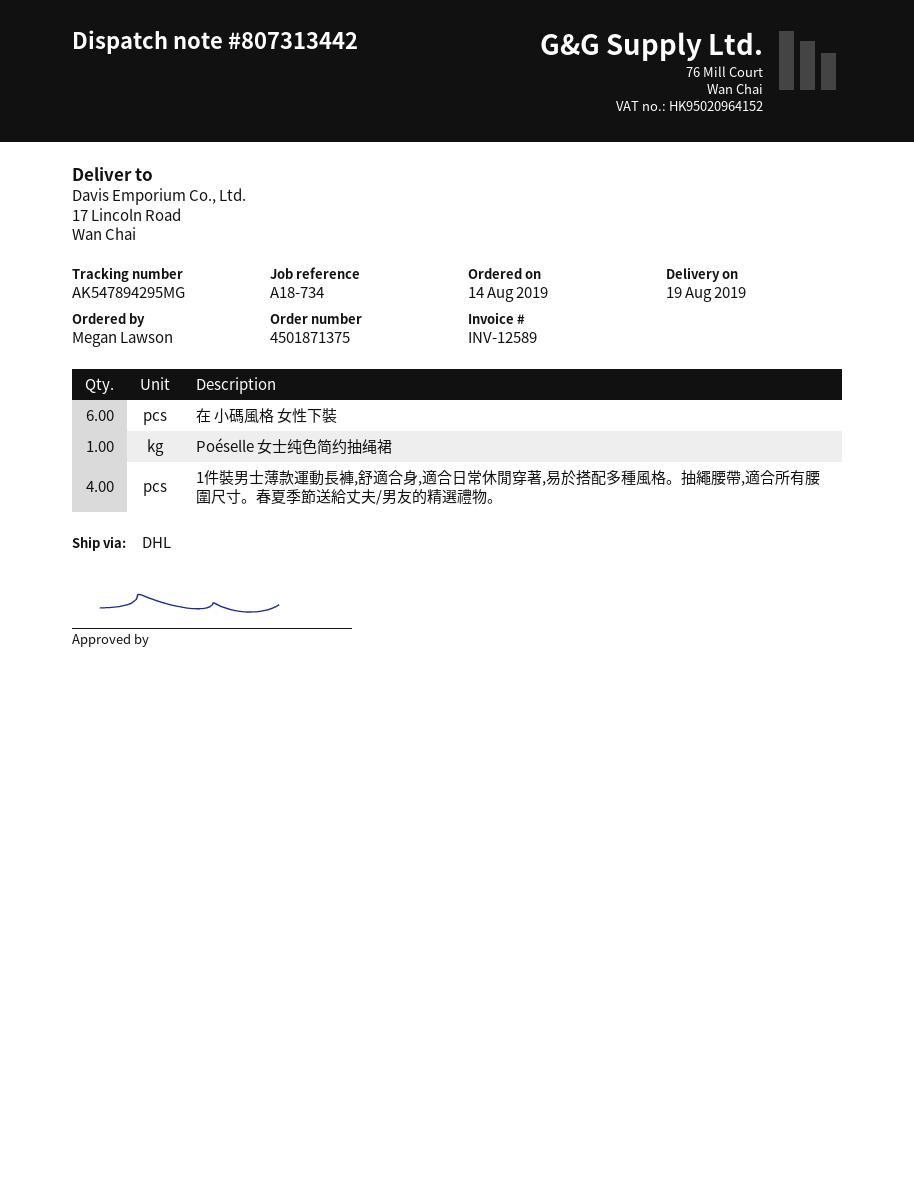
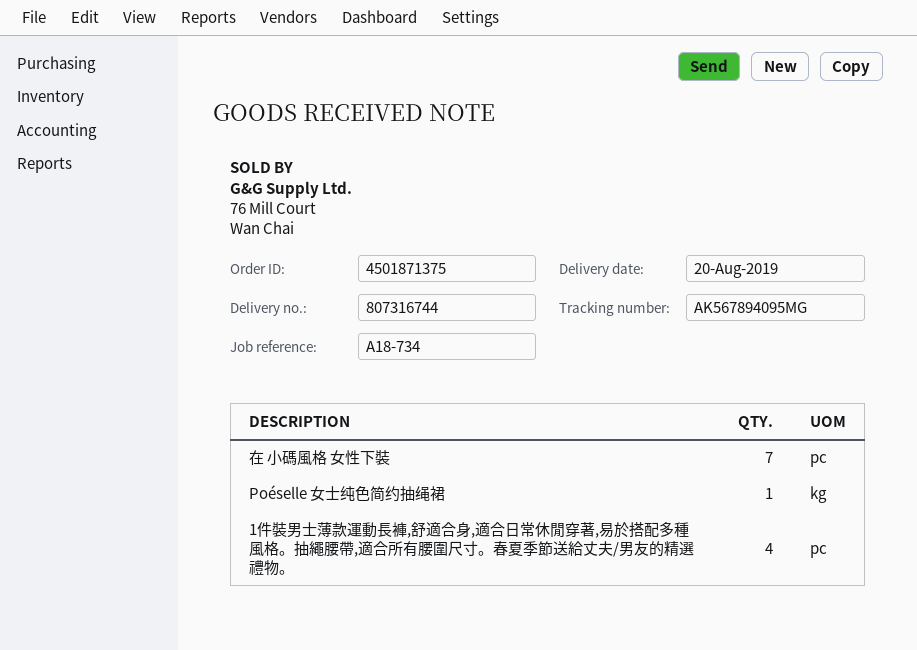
delivery note number: 807313442 -> 807316744
delivery date: 2019-08-19 -> 2019-08-20
tracking number: AK547894295MG -> AK567894095MG
在 小碼風格 女性下裝: 6 -> 7

